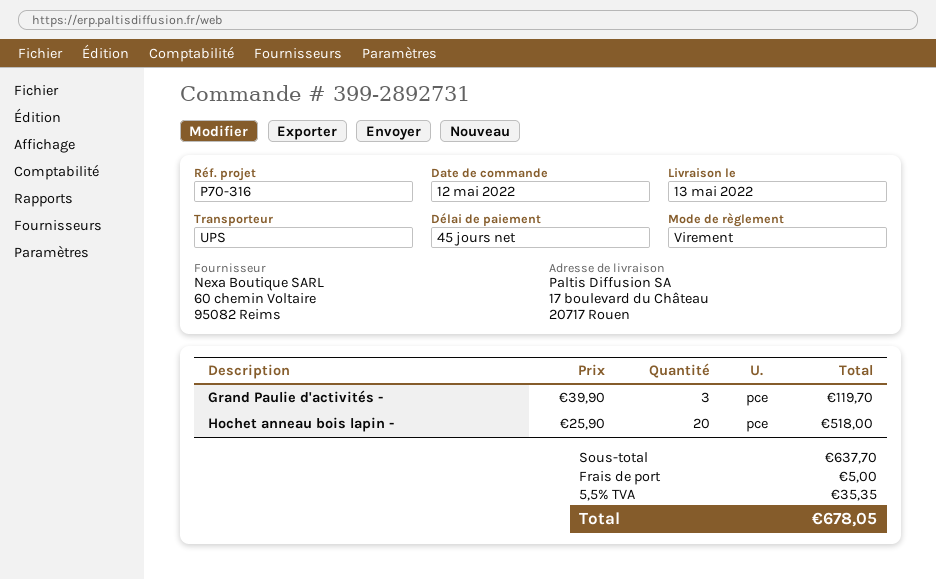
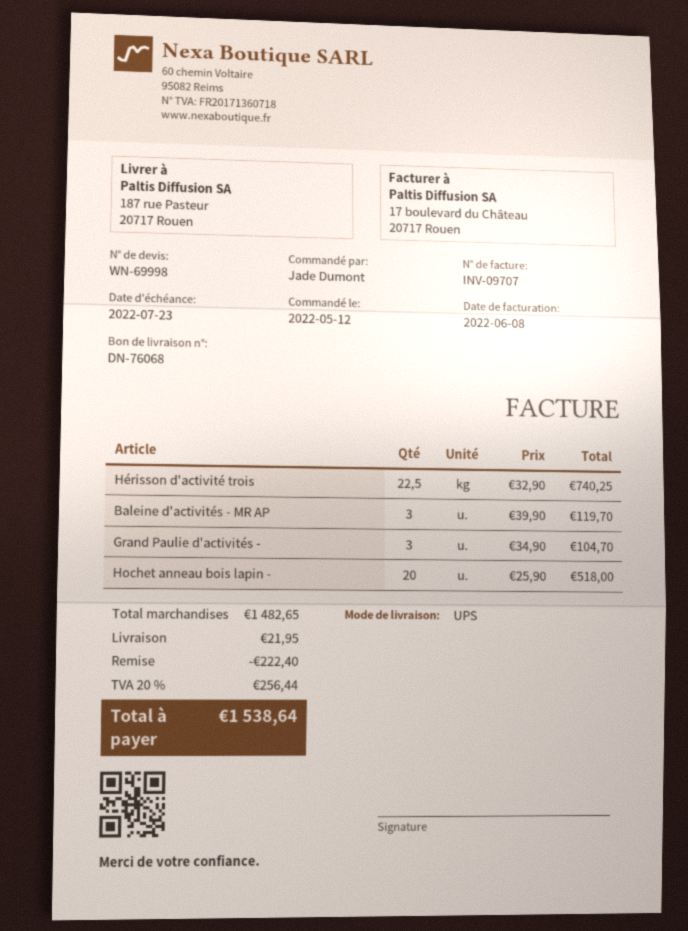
ship to: 17 boulevard du Château, 20717 Rouen -> 187 rue Pasteur, 20717 Rouen
Grand Paulie d'activités -: 3 x 39.90 = 119.70 -> 3 x 34.90 = 104.70
Hérisson d'activité trois: none -> 22.5 x 32.90 = 740.25
Baleine d'activités - MR AP: none -> 3 x 39.90 = 119.70
subtotal: 637.70 -> 1482.65
discount: none -> 222.40
shipping: 5.00 -> 21.95
tax: 5.5% = 35.35 -> 20% = 256.44
total: 678.05 -> 1538.64

